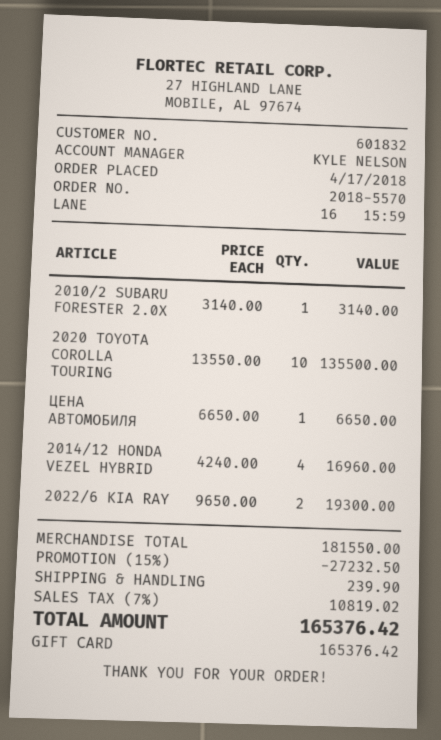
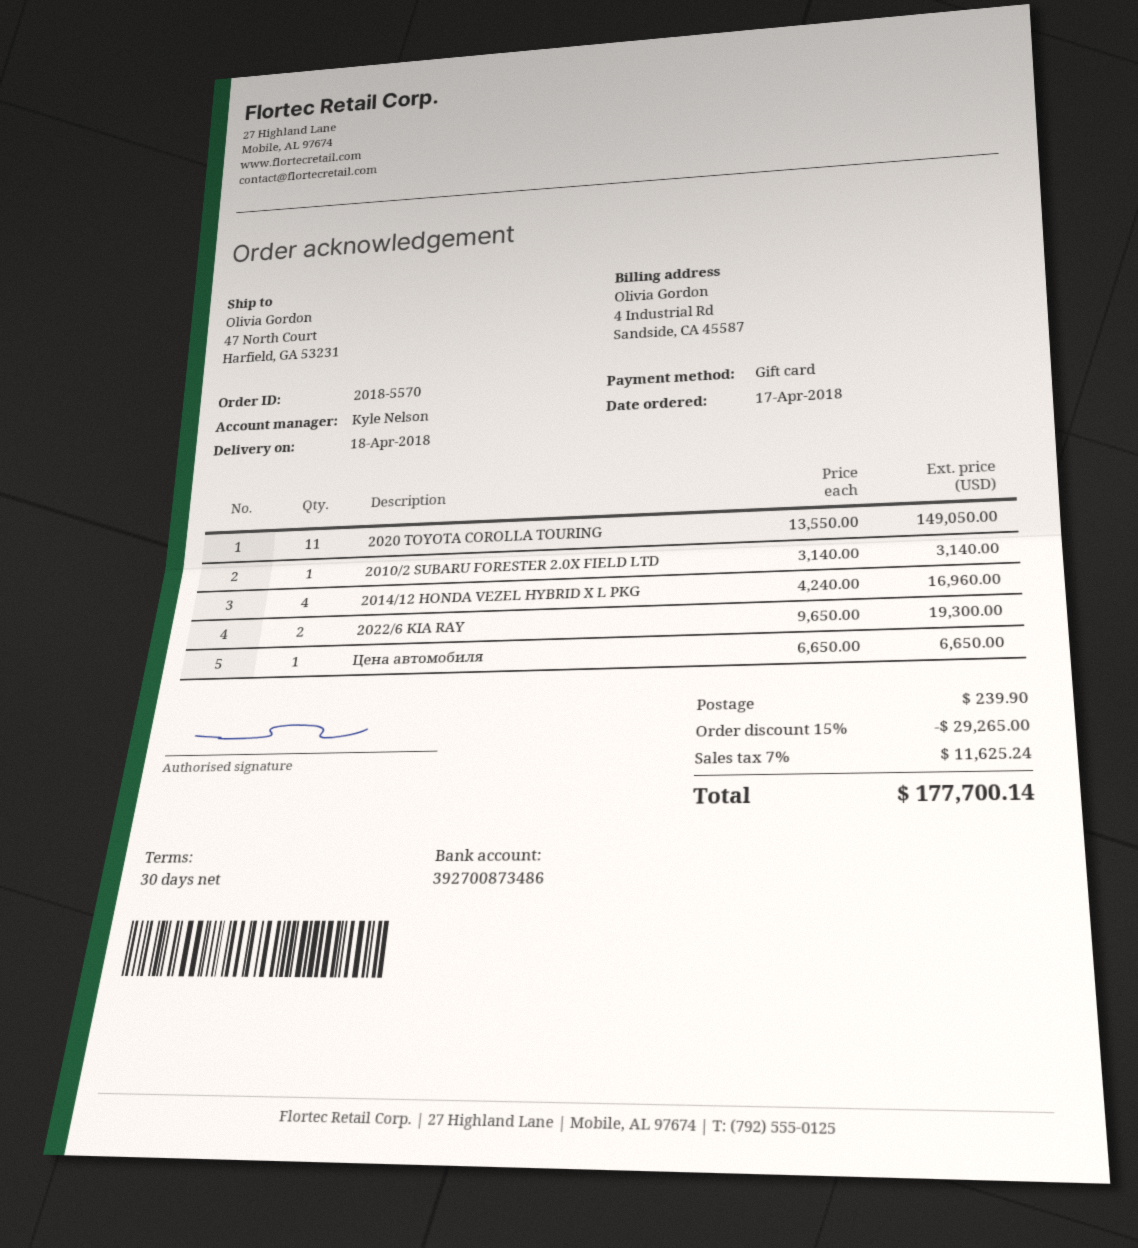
2020 TOYOTA COROLLA TOURING: 10 x 13550.00 = 135500.00 -> 11 x 13550.00 = 149050.00
discount: 15% = 27232.50 -> 15% = 29265.00
tax: 7% = 10819.02 -> 7% = 11625.24
total: 165376.42 -> 177700.14

